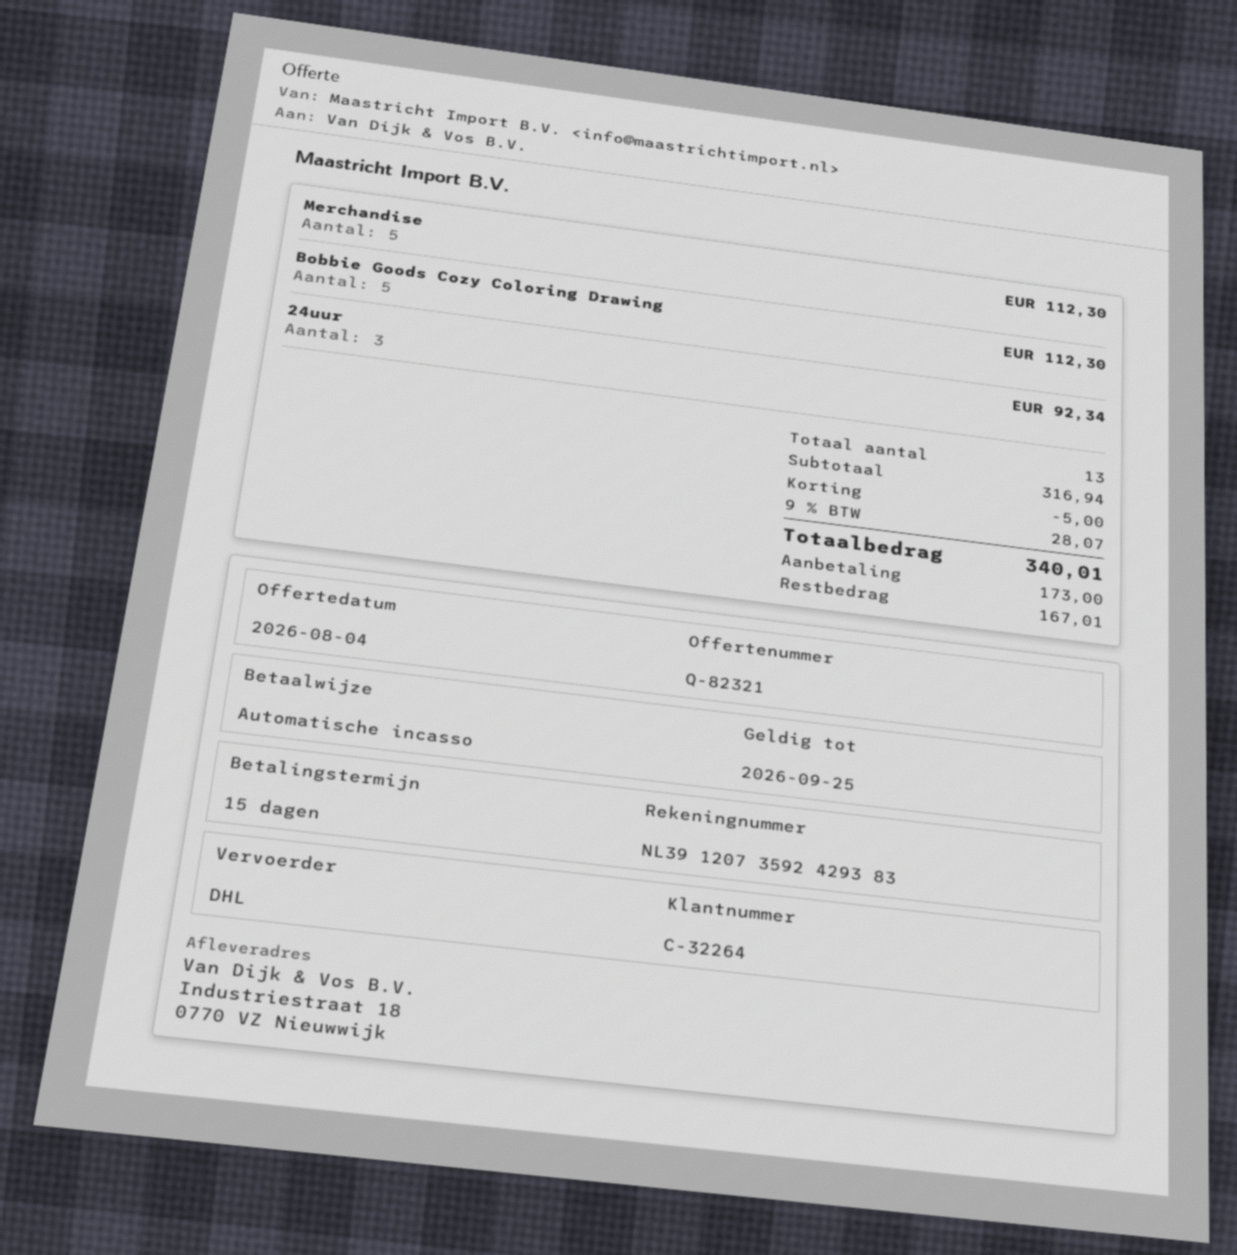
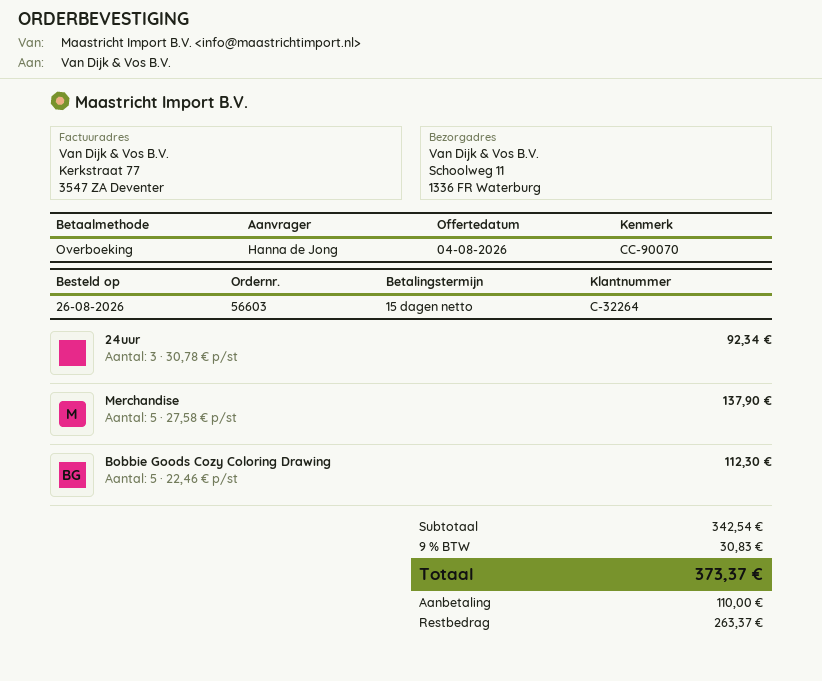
payment method: direct debit -> bank transfer
ship to: Industriestraat 18, 0770 VZ Nieuwwijk -> Schoolweg 11, 1336 FR Waterburg
Merchandise: 5 for 112.30 -> 5 for 137.90
subtotal: 316.94 -> 342.54
discount: 5.00 -> none
tax: 9% = 28.07 -> 9% = 30.83
total: 340.01 -> 373.37
deposit: 173.00 -> 110.00
balance: 167.01 -> 263.37

